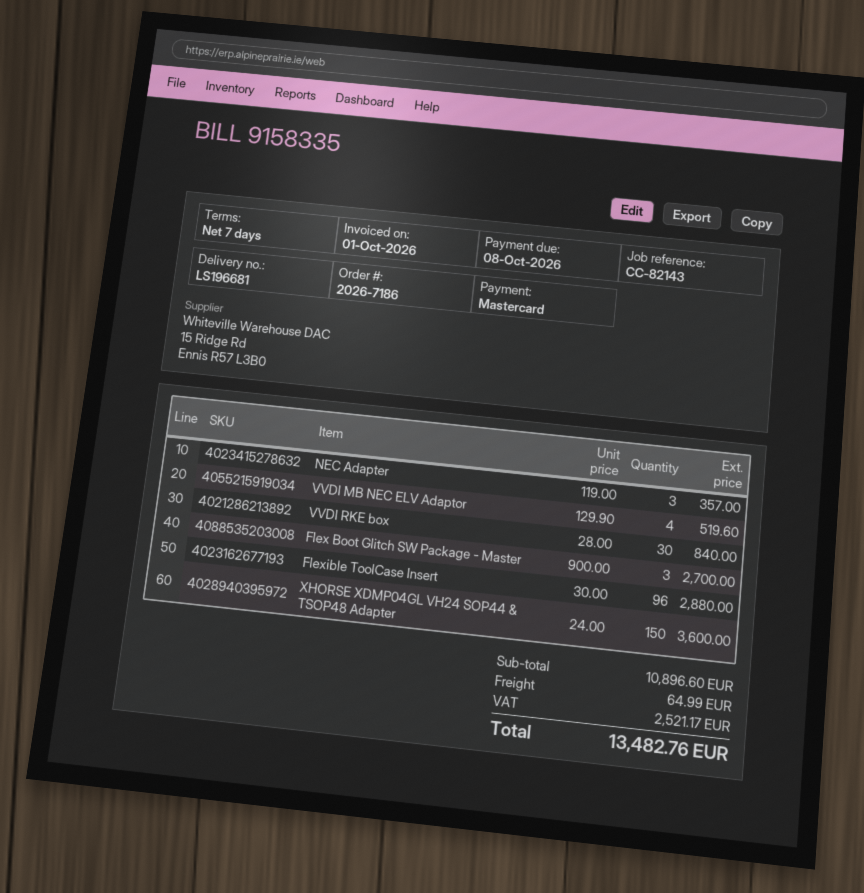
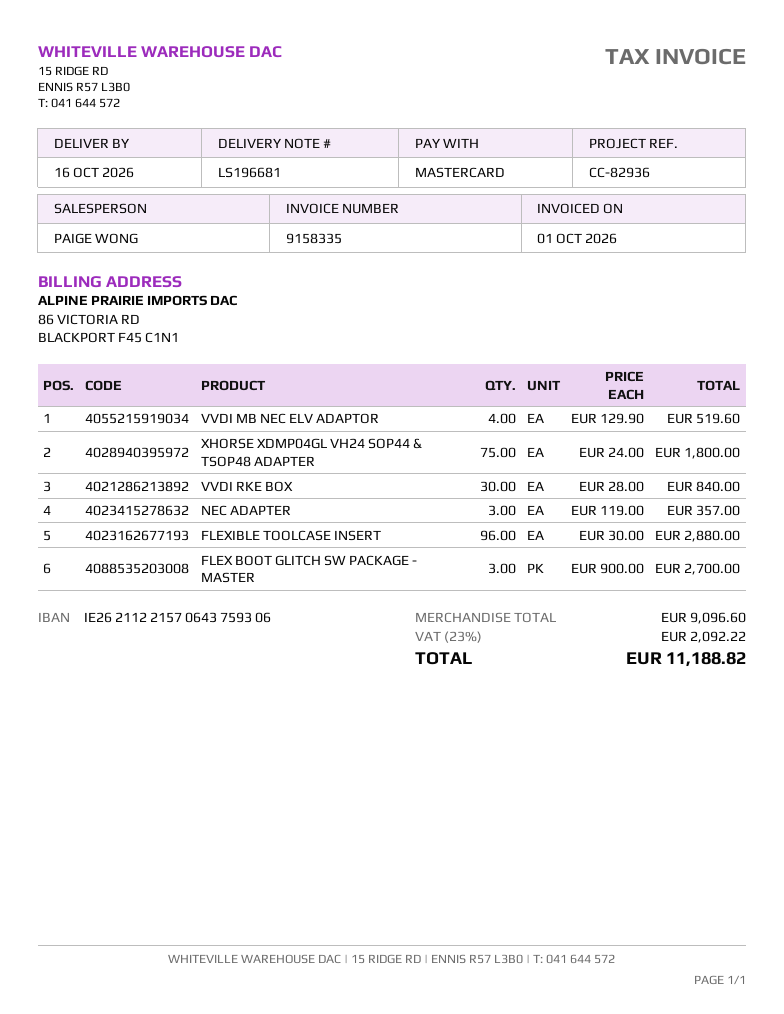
reference: CC-82143 -> CC-82936
XHORSE XDMP04GL VH24 SOP44 & TSOP48 Adapter: 150 x 24.00 = 3600.00 -> 75 x 24.00 = 1800.00
subtotal: 10896.60 -> 9096.60
shipping: 64.99 -> none
tax: 2521.17 -> 2092.22
total: 13482.76 -> 11188.82

